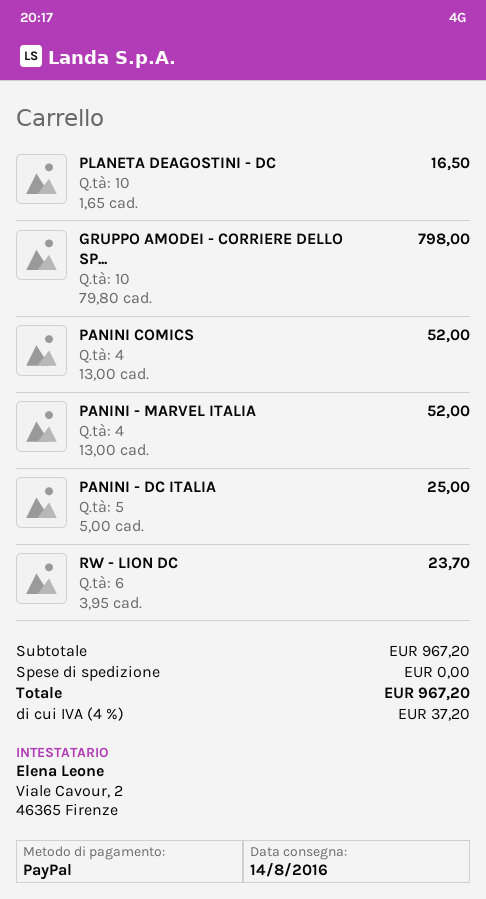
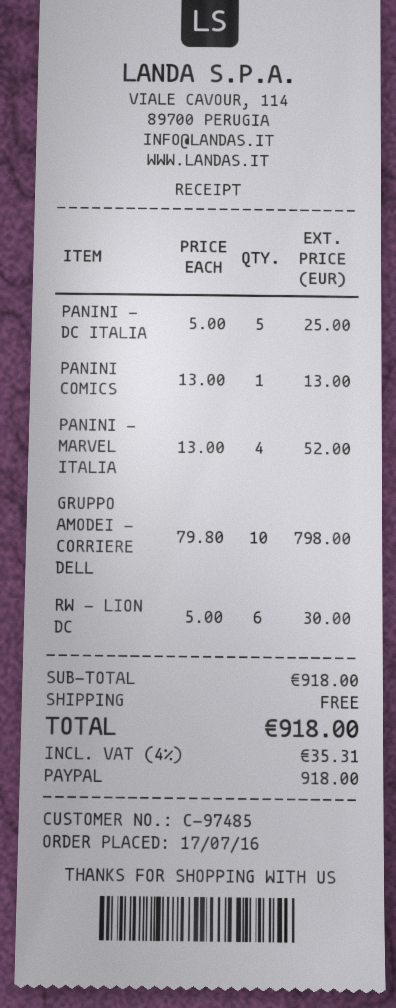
PLANETA DEAGOSTINI - DC: 10 x 1.65 = 16.50 -> none
PANINI COMICS: 4 x 13.00 = 52.00 -> 1 x 13.00 = 13.00
RW - LION DC: 6 x 3.95 = 23.70 -> 6 x 5.00 = 30.00
subtotal: 967.20 -> 918.00
tax: 4% = 37.20 -> 4% = 35.31
total: 967.20 -> 918.00

